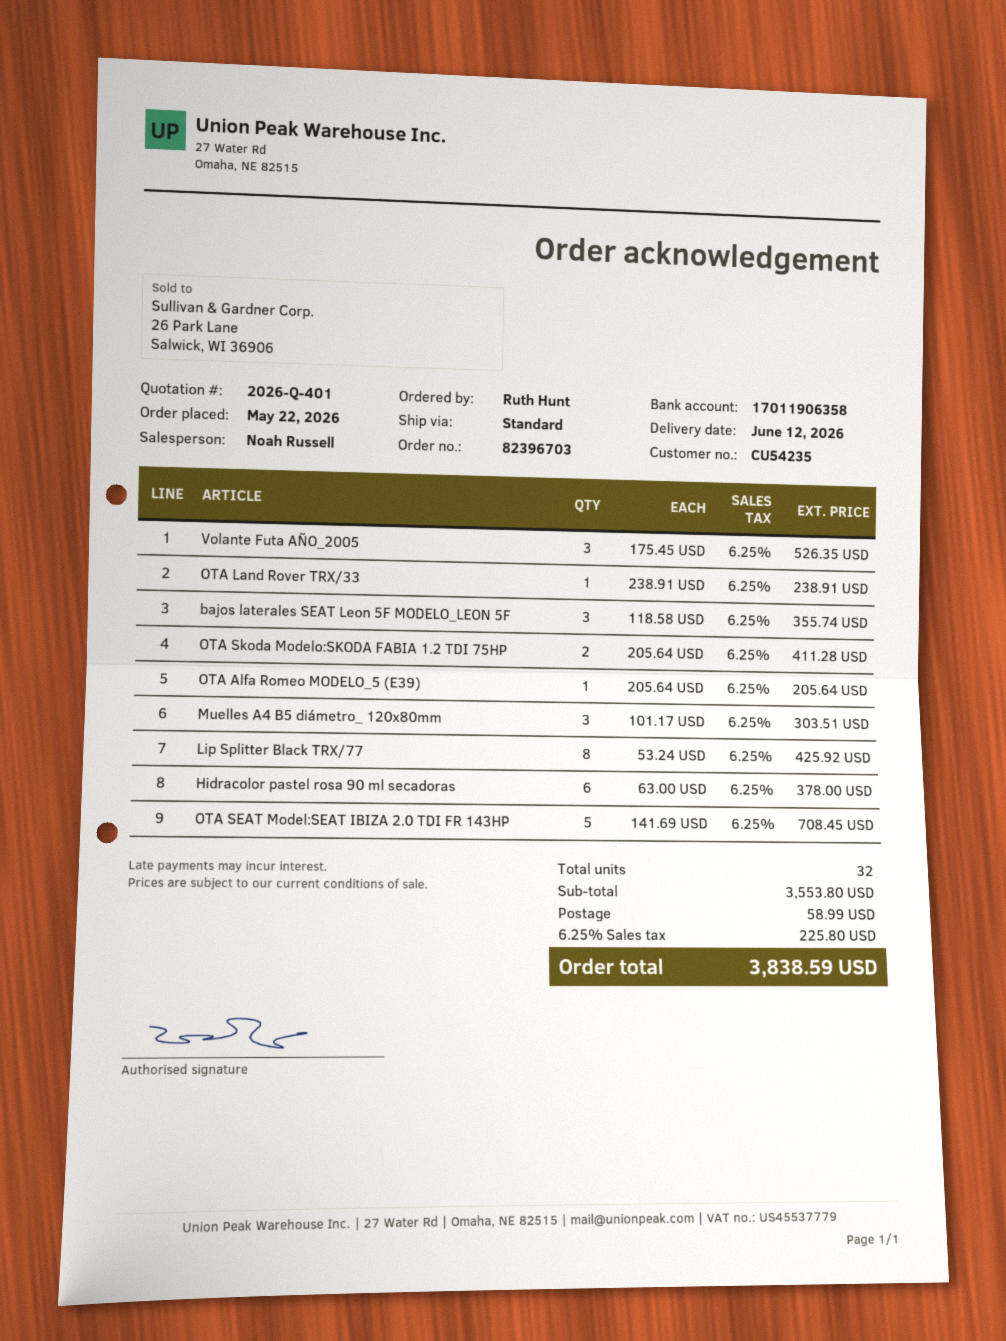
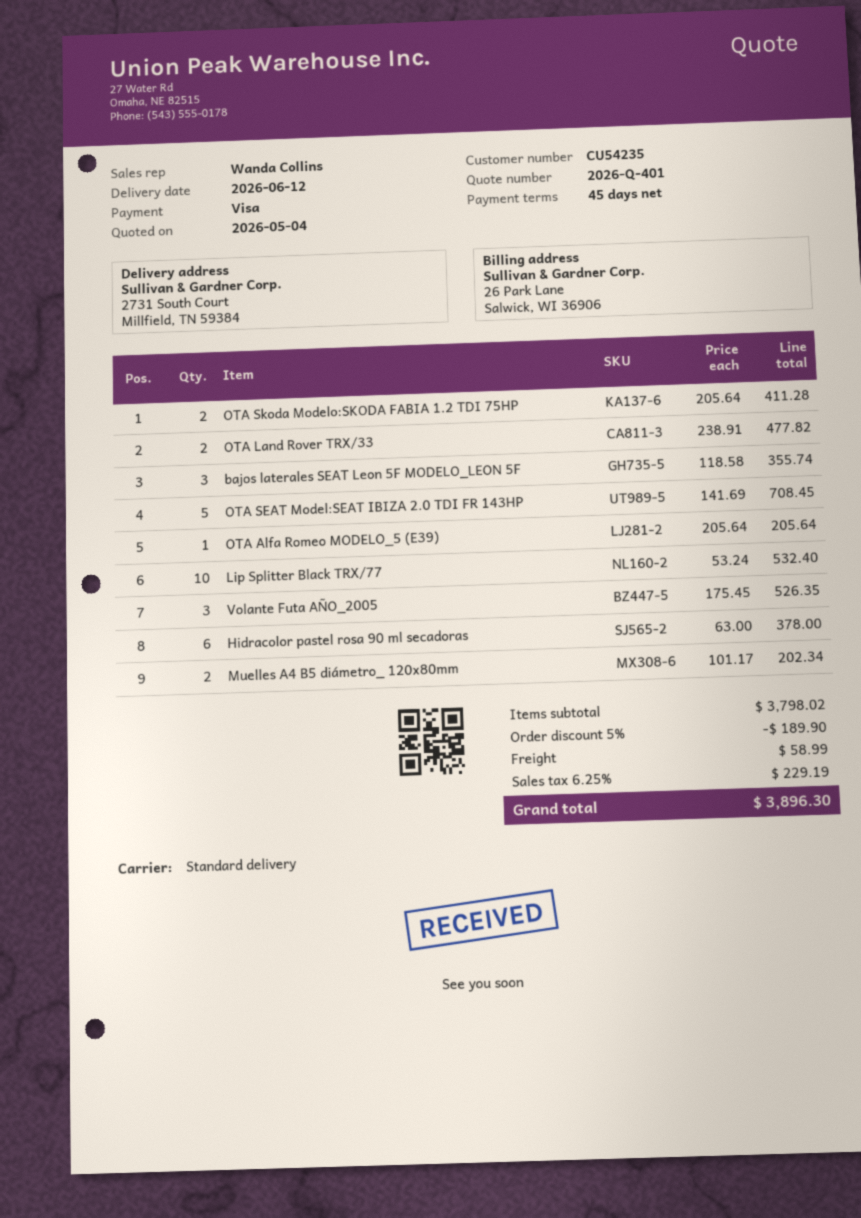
sales rep: Noah Russell -> Wanda Collins
OTA Land Rover TRX/33: 1 x 238.91 = 238.91 -> 2 x 238.91 = 477.82
Muelles A4 B5 diámetro_ 120x80mm: 3 x 101.17 = 303.51 -> 2 x 101.17 = 202.34
Lip Splitter Black TRX/77: 8 x 53.24 = 425.92 -> 10 x 53.24 = 532.40
subtotal: 3553.80 -> 3798.02
discount: none -> 5% = 189.90
tax: 6.25% = 225.80 -> 6.25% = 229.19
total: 3838.59 -> 3896.30

